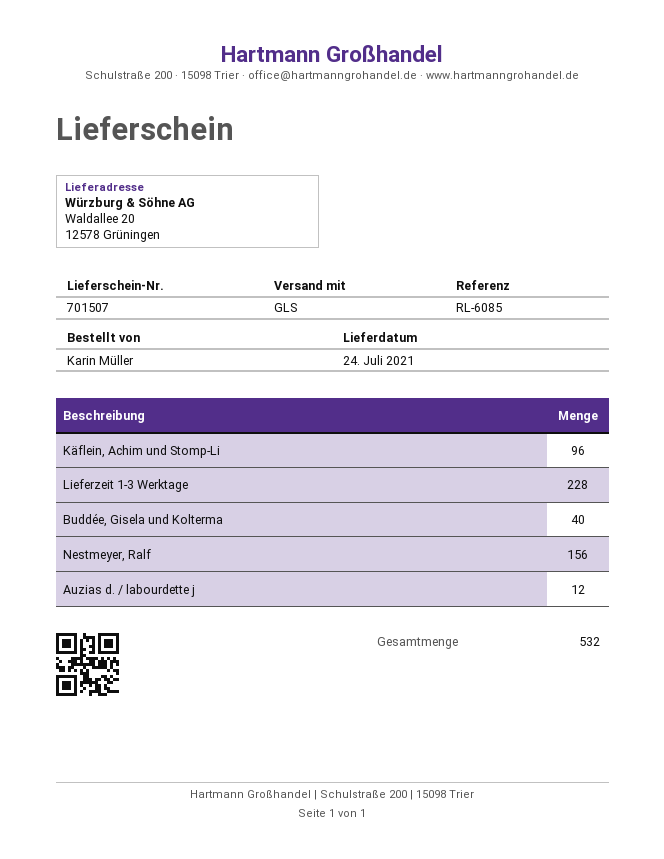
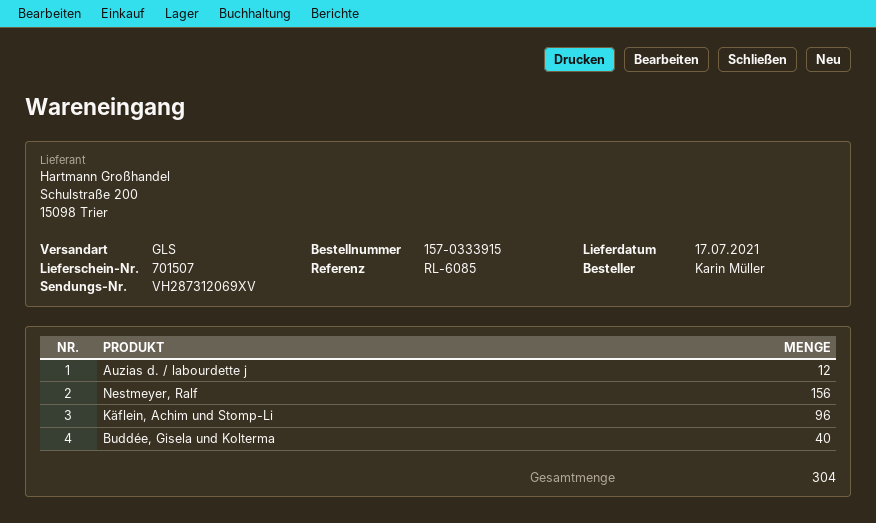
delivery date: 2021-07-24 -> 2021-07-17
Lieferzeit 1-3 Werktage: 228 -> none
total quantity: 532 -> 304

